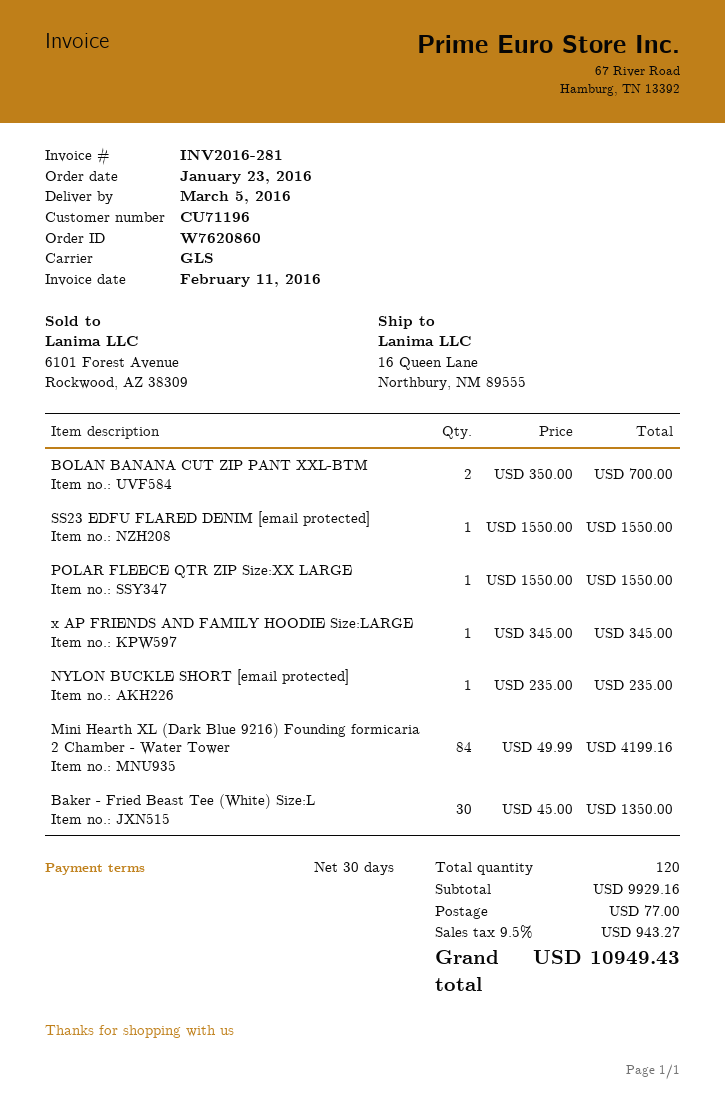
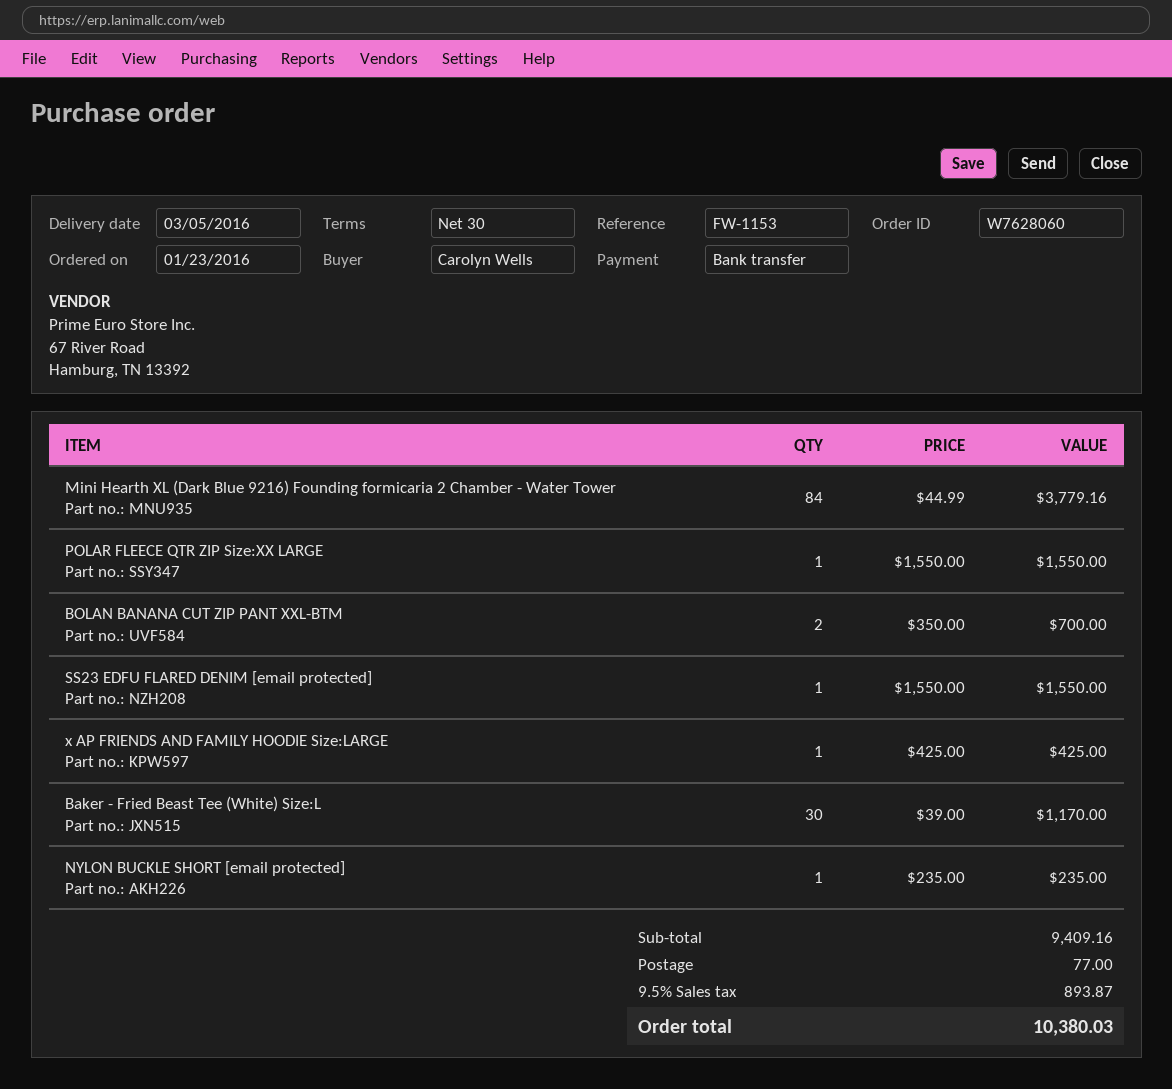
order number: W7620860 -> W7628060
x AP FRIENDS AND FAMILY HOODIE Size:LARGE: 1 x 345.00 = 345.00 -> 1 x 425.00 = 425.00
Mini Hearth XL (Dark Blue 9216) Founding formicaria 2 Chamber - Water Tower: 84 x 49.99 = 4199.16 -> 84 x 44.99 = 3779.16
Baker - Fried Beast Tee (White) Size:L: 30 x 45.00 = 1350.00 -> 30 x 39.00 = 1170.00
subtotal: 9929.16 -> 9409.16
tax: 9.5% = 943.27 -> 9.5% = 893.87
total: 10949.43 -> 10380.03

